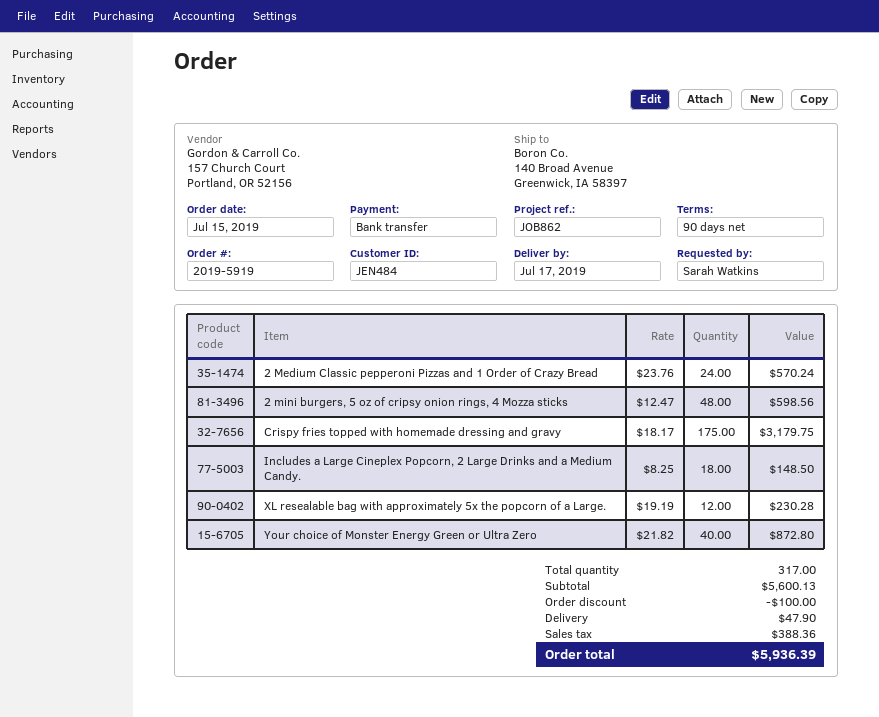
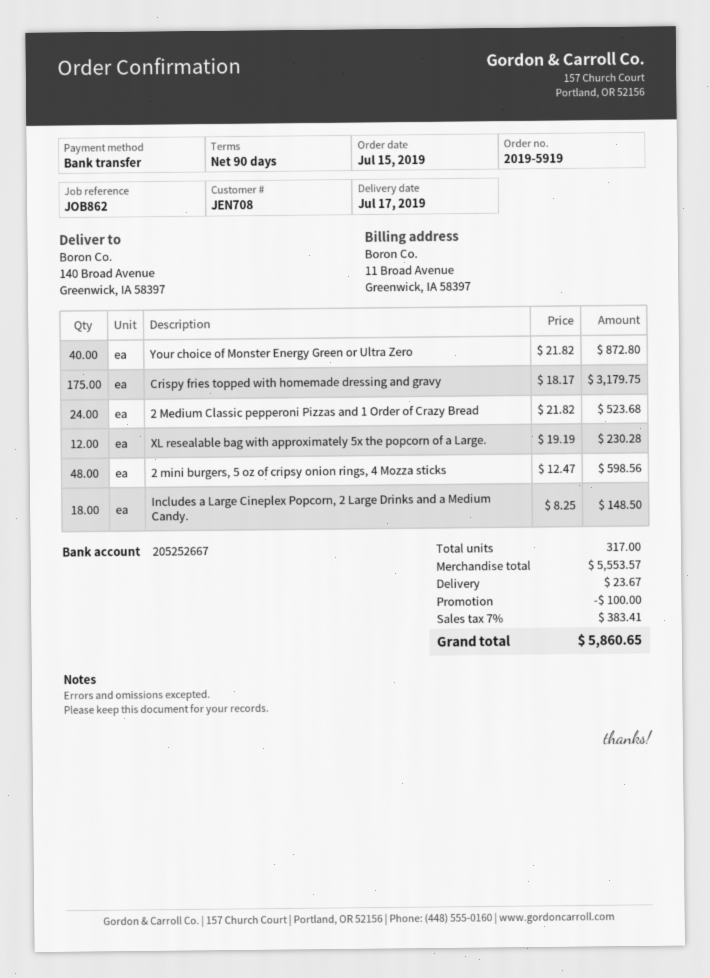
customer number: JEN484 -> JEN708
2 Medium Classic pepperoni Pizzas and 1 Order of Crazy Bread: 24 x 23.76 = 570.24 -> 24 x 21.82 = 523.68
subtotal: 5600.13 -> 5553.57
shipping: 47.90 -> 23.67
tax: 388.36 -> 383.41
total: 5936.39 -> 5860.65

